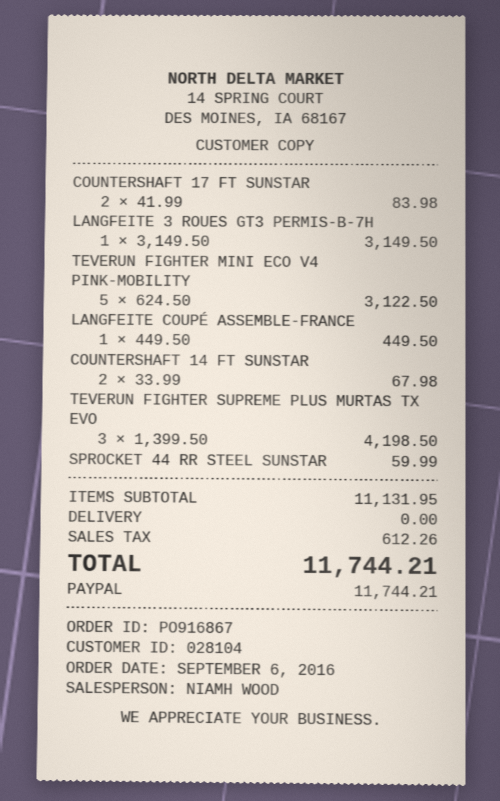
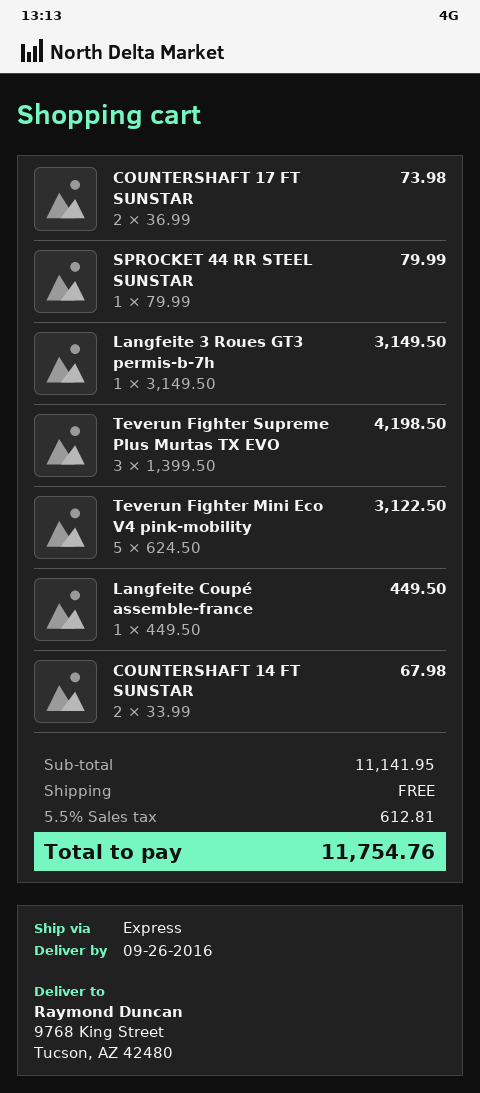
COUNTERSHAFT 17 FT SUNSTAR: 2 x 41.99 = 83.98 -> 2 x 36.99 = 73.98
SPROCKET 44 RR STEEL SUNSTAR: 1 x 59.99 = 59.99 -> 1 x 79.99 = 79.99
subtotal: 11131.95 -> 11141.95
tax: 612.26 -> 612.81
total: 11744.21 -> 11754.76

